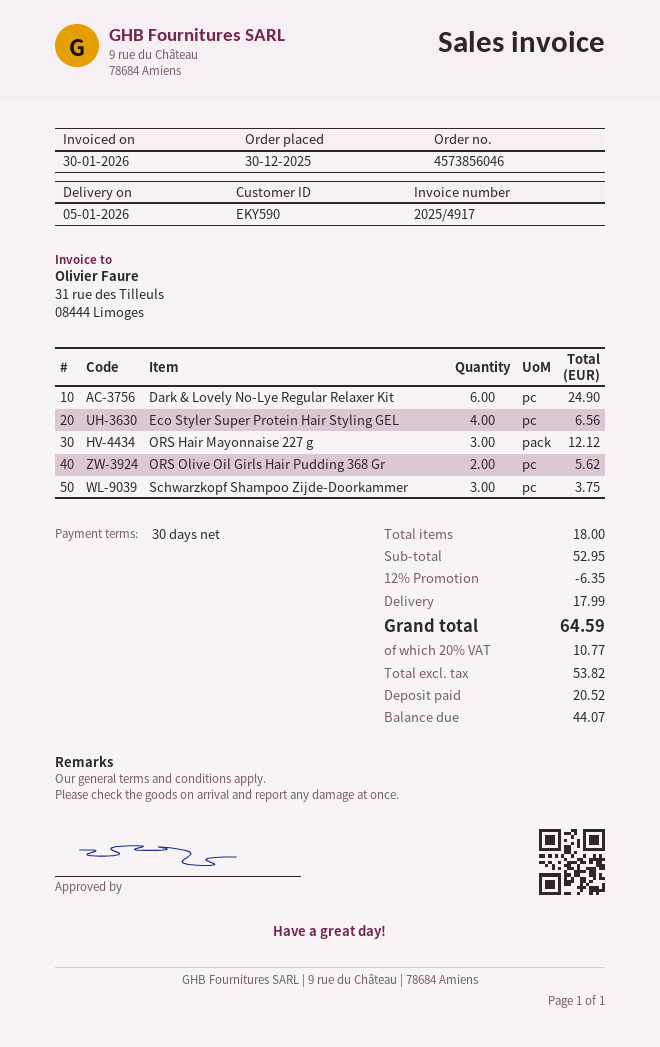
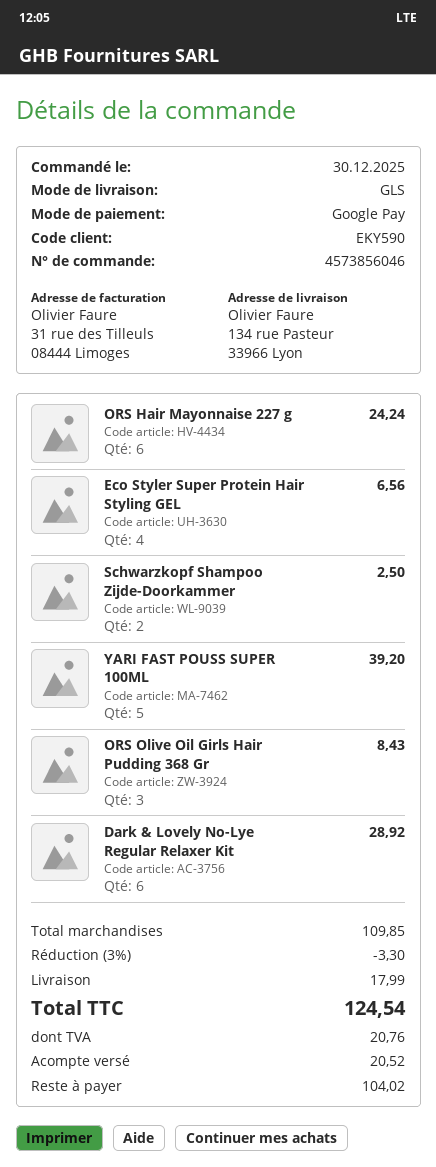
Dark & Lovely No-Lye Regular Relaxer Kit: 6 for 24.90 -> 6 for 28.92
ORS Hair Mayonnaise 227 g: 3 for 12.12 -> 6 for 24.24
ORS Olive Oil Girls Hair Pudding 368 Gr: 2 for 5.62 -> 3 for 8.43
Schwarzkopf Shampoo Zijde-Doorkammer: 3 for 3.75 -> 2 for 2.50
YARI FAST POUSS SUPER 100ML: none -> 5 for 39.20
subtotal: 52.95 -> 109.85
discount: 12% = 6.35 -> 3% = 3.30
tax: 10.77 -> 20.76
total: 64.59 -> 124.54
balance: 44.07 -> 104.02

